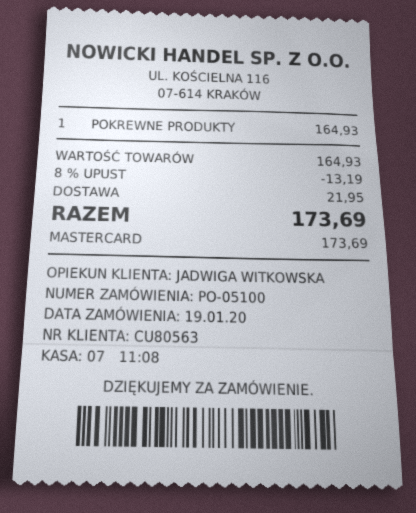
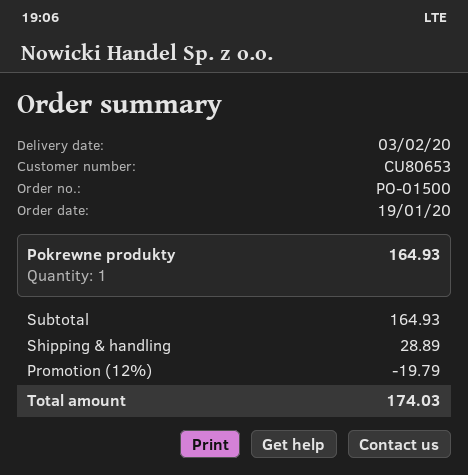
order number: PO-05100 -> PO-01500
customer number: CU80563 -> CU80653
discount: 8% = 13.19 -> 12% = 19.79
shipping: 21.95 -> 28.89
total: 173.69 -> 174.03

